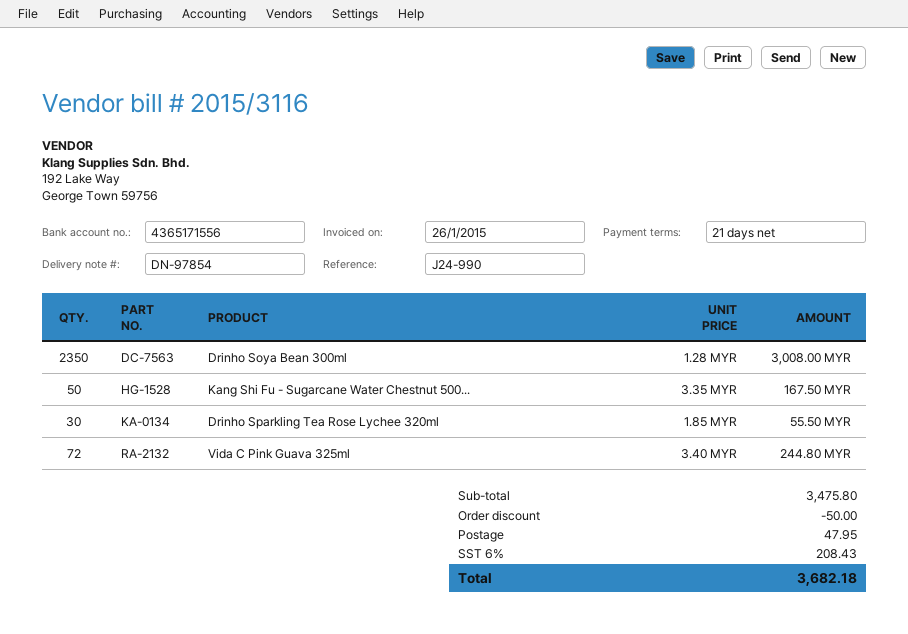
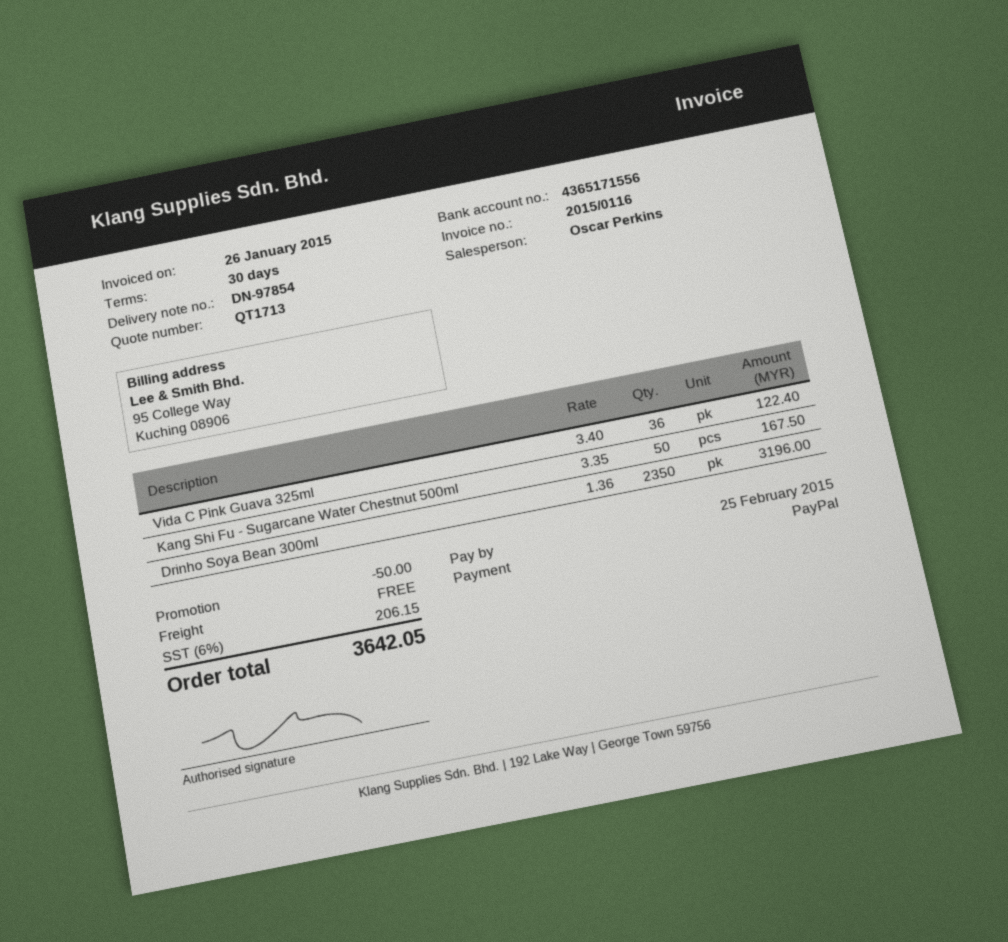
invoice number: 2015/3116 -> 2015/0116
payment terms: 21 days -> 30 days
Drinho Soya Bean 300ml: 2350 x 1.28 = 3008.00 -> 2350 x 1.36 = 3196.00
Drinho Sparkling Tea Rose Lychee 320ml: 30 x 1.85 = 55.50 -> none
Vida C Pink Guava 325ml: 72 x 3.40 = 244.80 -> 36 x 3.40 = 122.40
shipping: 47.95 -> 0.00
tax: 6% = 208.43 -> 6% = 206.15
total: 3682.18 -> 3642.05

